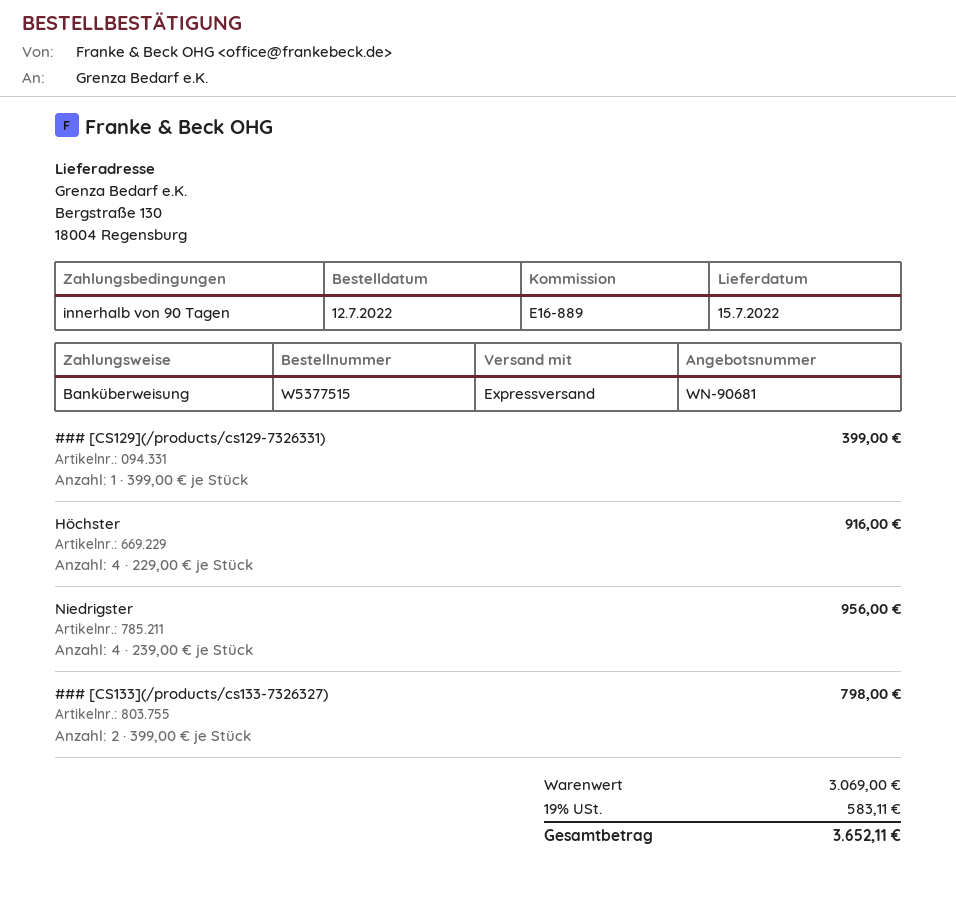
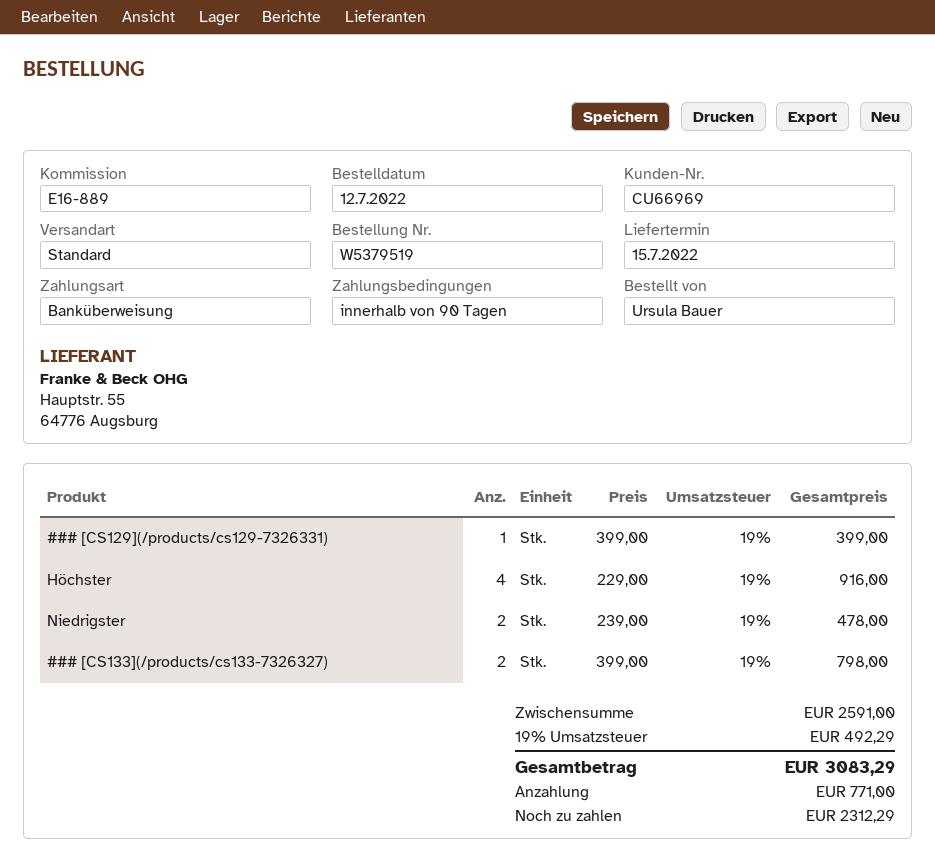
order number: W5377515 -> W5379519
shipping method: express -> standard
Niedrigster: 4 x 239.00 = 956.00 -> 2 x 239.00 = 478.00
subtotal: 3069.00 -> 2591.00
tax: 19% = 583.11 -> 19% = 492.29
total: 3652.11 -> 3083.29

